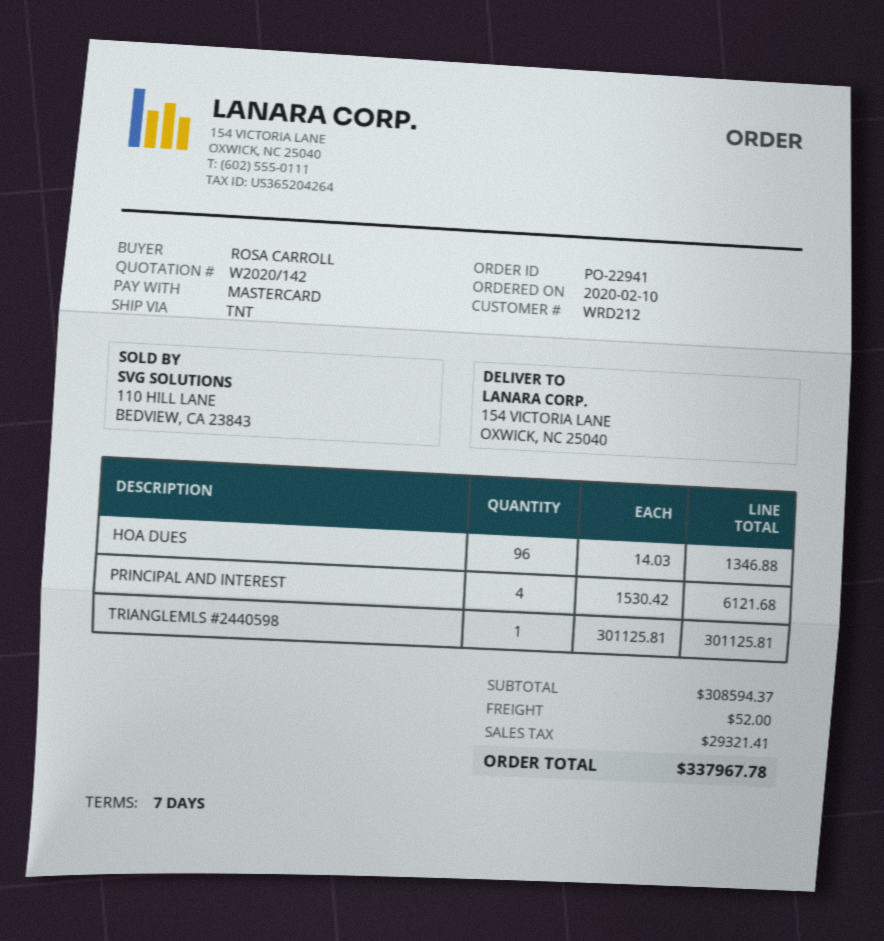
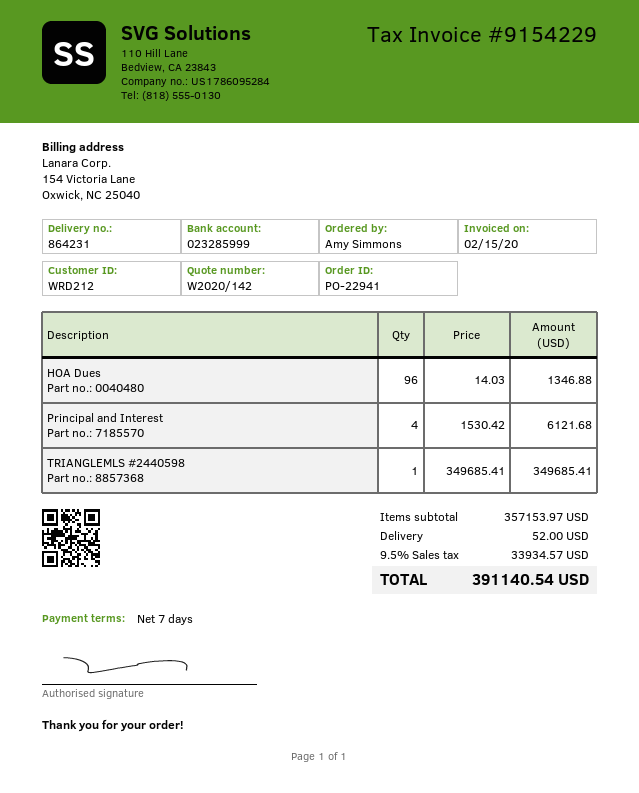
ordered by: ROSA CARROLL -> Amy Simmons
TRIANGLEMLS #2440598: 1 x 301125.81 = 301125.81 -> 1 x 349685.41 = 349685.41
subtotal: 308594.37 -> 357153.97
tax: 29321.41 -> 33934.57
total: 337967.78 -> 391140.54

